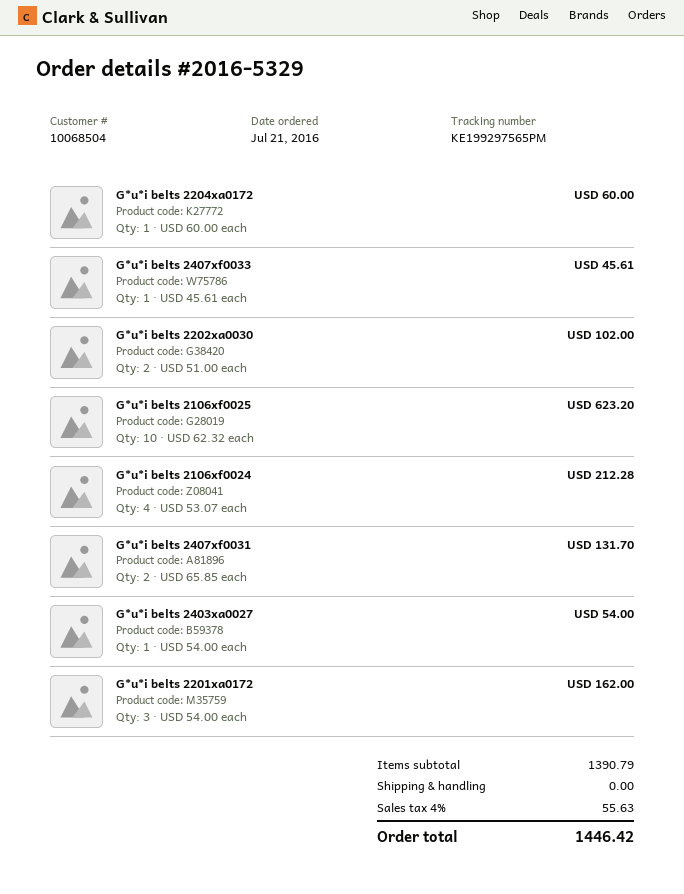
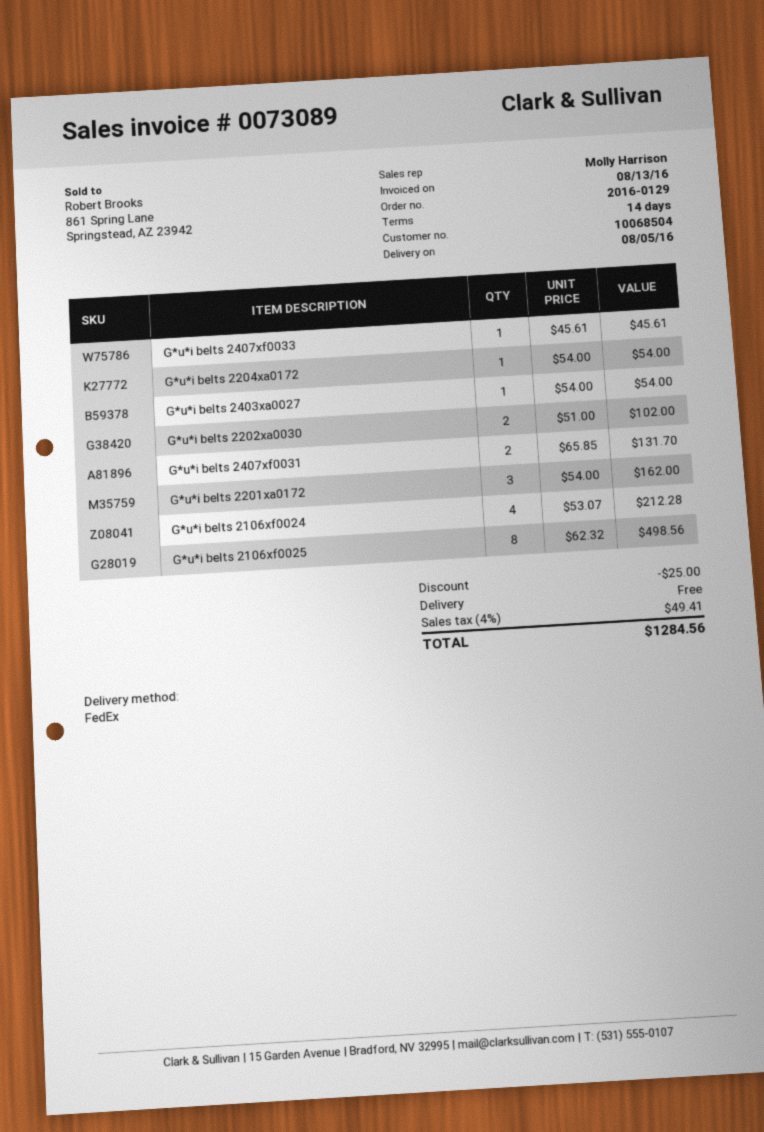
order number: 2016-5329 -> 2016-0129
G*u*i belts 2204xa0172: 1 x 60.00 = 60.00 -> 1 x 54.00 = 54.00
G*u*i belts 2106xf0025: 10 x 62.32 = 623.20 -> 8 x 62.32 = 498.56
discount: none -> 25.00
tax: 4% = 55.63 -> 4% = 49.41
total: 1446.42 -> 1284.56

